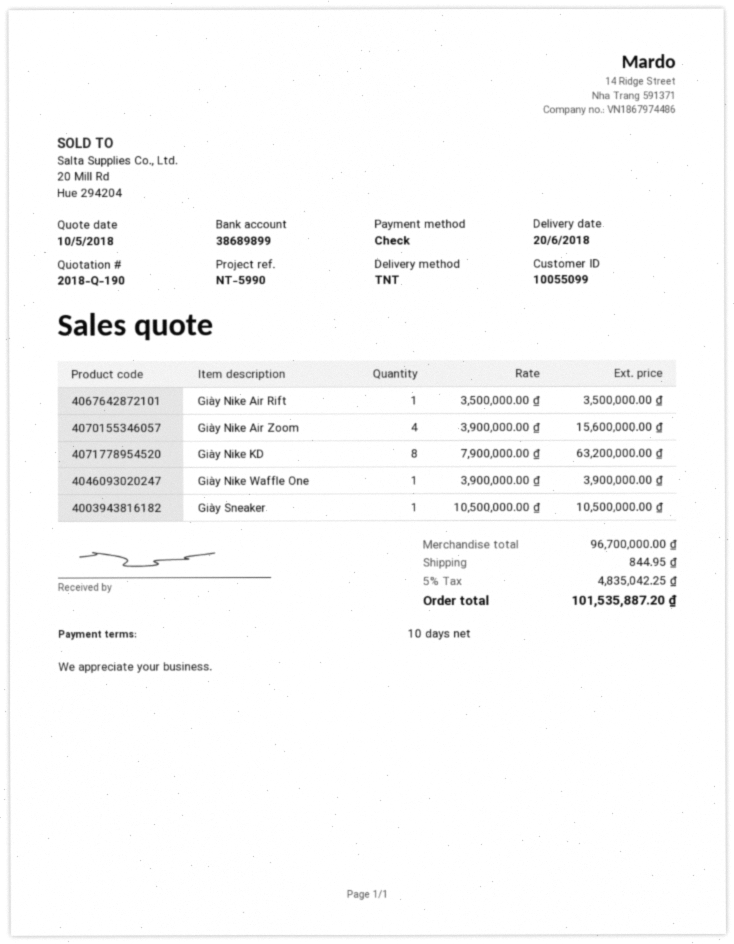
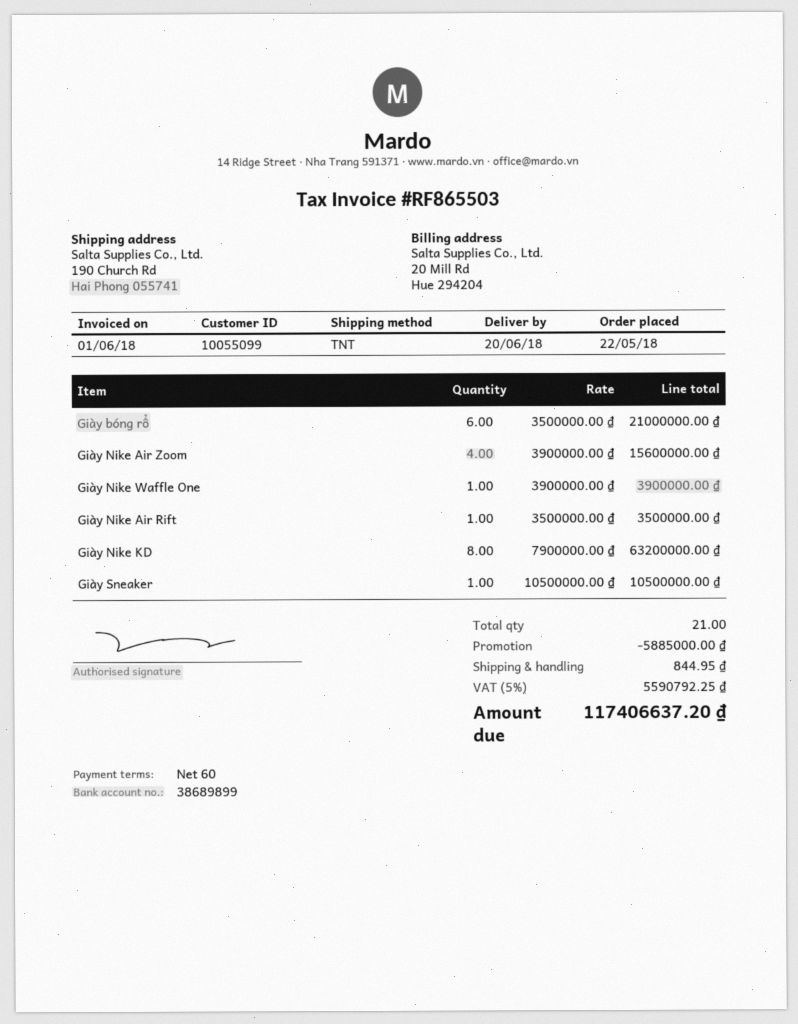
payment terms: 10 days -> 60 days
Giày bóng rổ: none -> 6 x 3500000.00 = 21000000.00
discount: none -> 5885000.00
tax: 5% = 4835042.25 -> 5% = 5590792.25
total: 101535887.20 -> 117406637.20

